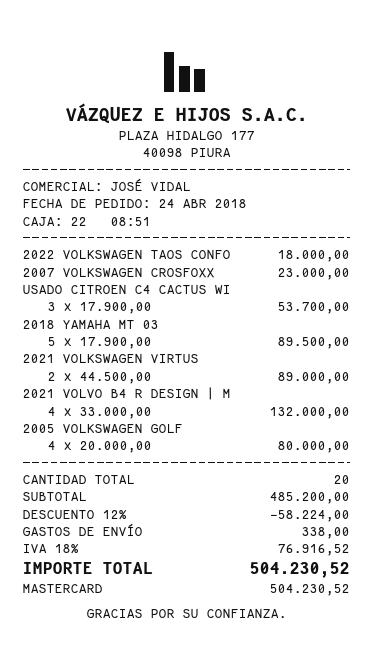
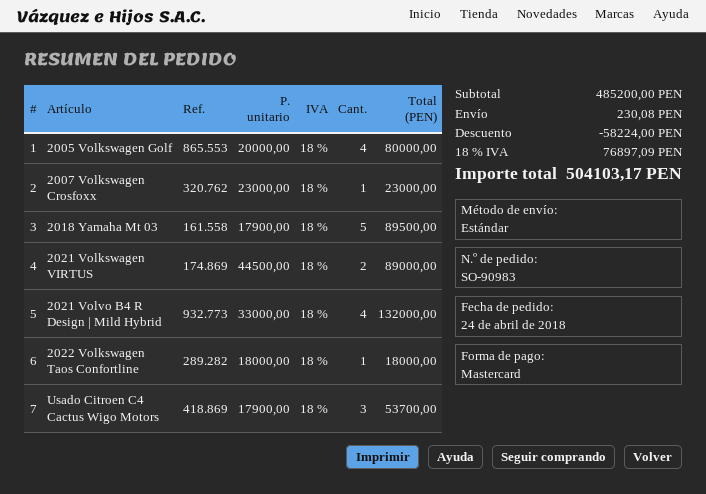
shipping: 338.00 -> 230.08
tax: 18% = 76916.52 -> 18% = 76897.09
total: 504230.52 -> 504103.17

